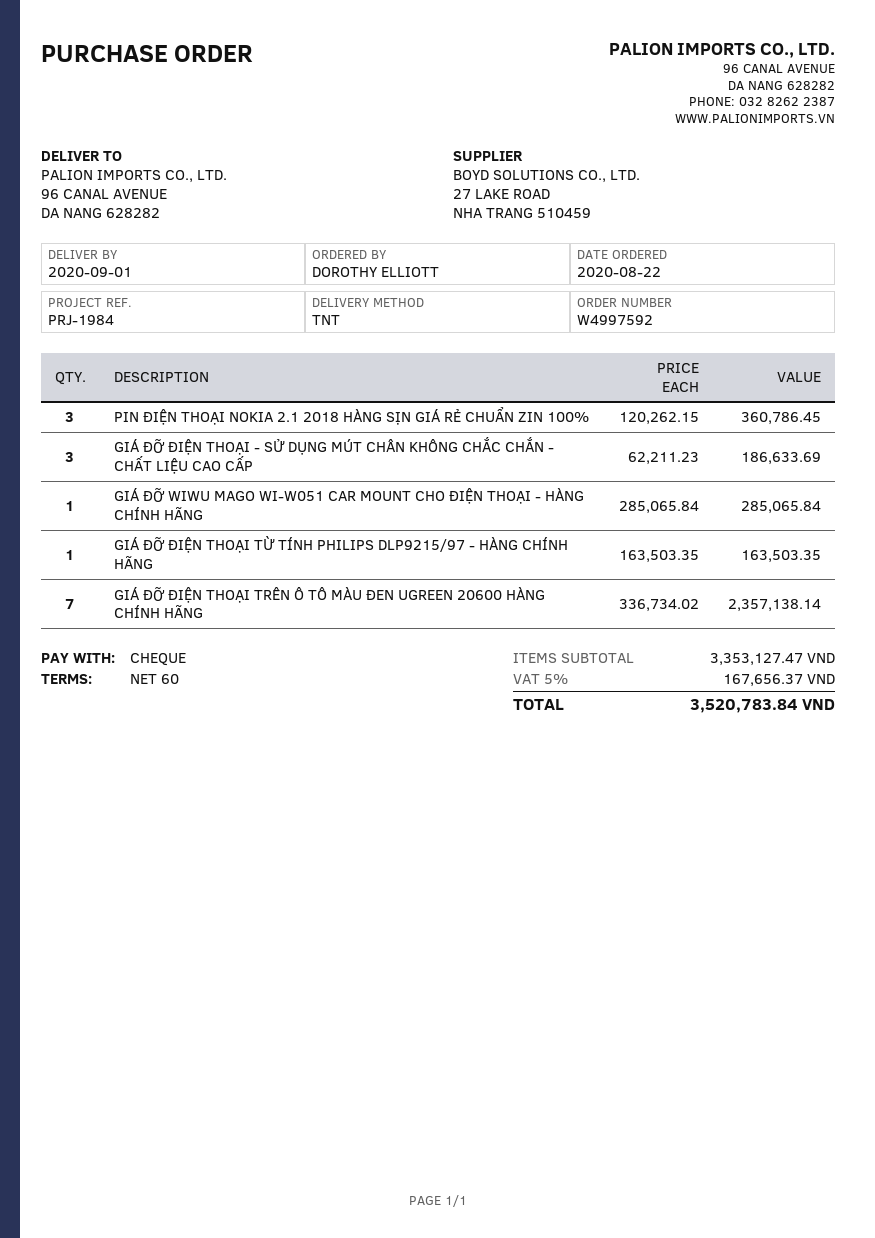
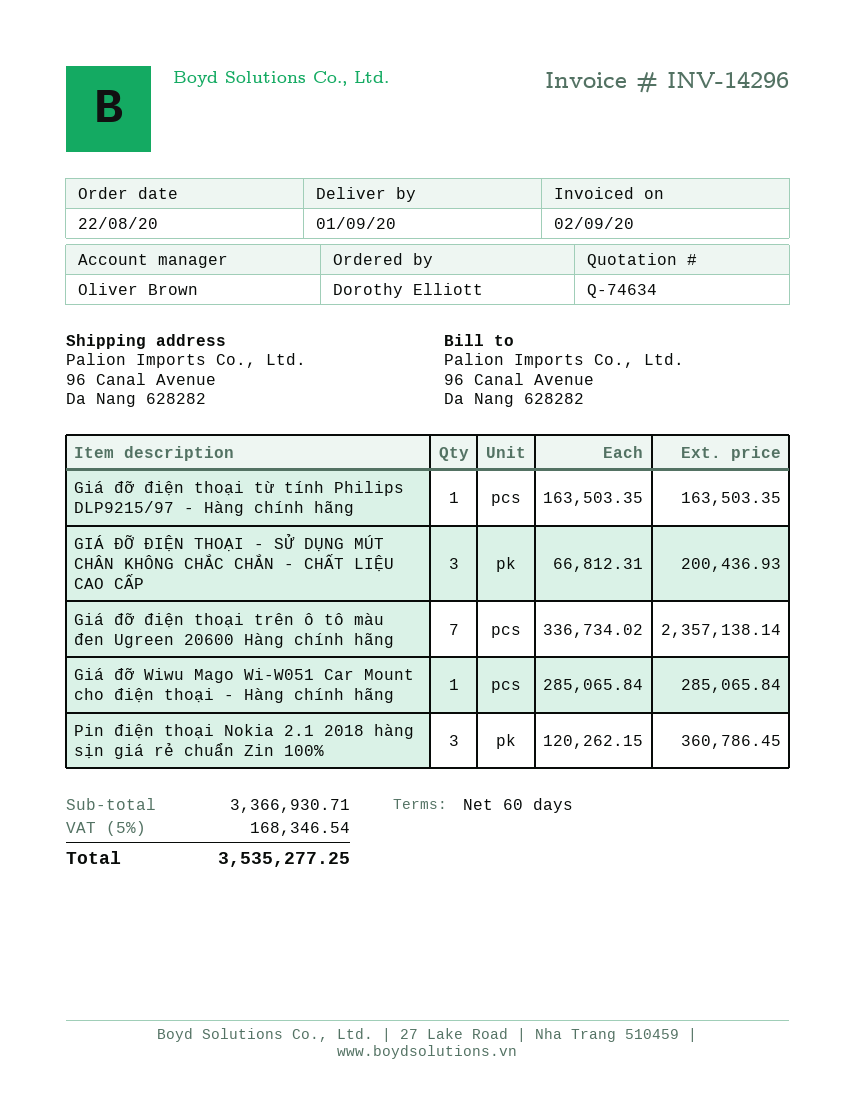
GIÁ ĐỠ ĐIỆN THOẠI - SỬ DỤNG MÚT CHÂN KHÔNG CHẮC CHẮN - CHẤT LIỆU CAO CẤP: 3 x 62211.23 = 186633.69 -> 3 x 66812.31 = 200436.93
subtotal: 3353127.47 -> 3366930.71
tax: 5% = 167656.37 -> 5% = 168346.54
total: 3520783.84 -> 3535277.25

